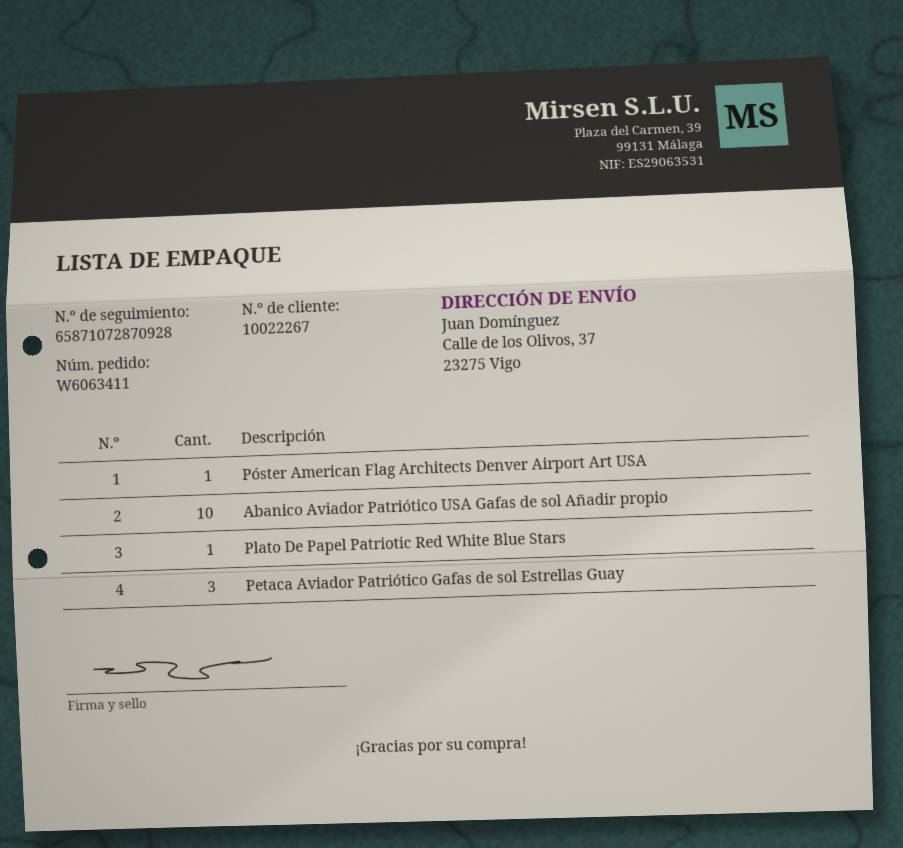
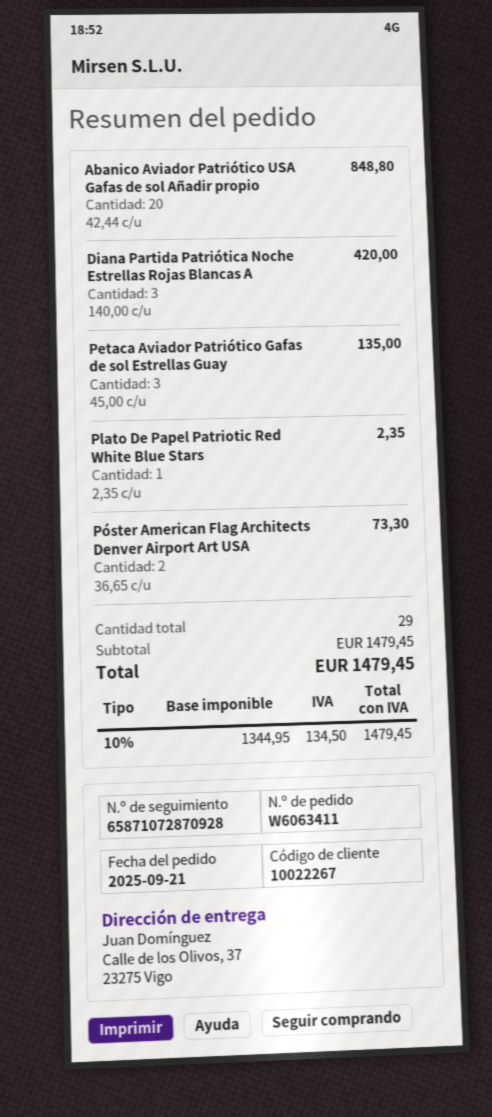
Póster American Flag Architects Denver Airport Art USA: 1 -> 2
Abanico Aviador Patriótico USA Gafas de sol Añadir propio: 10 -> 20
Diana Partida Patriótica Noche Estrellas Rojas Blancas A: none -> 3

